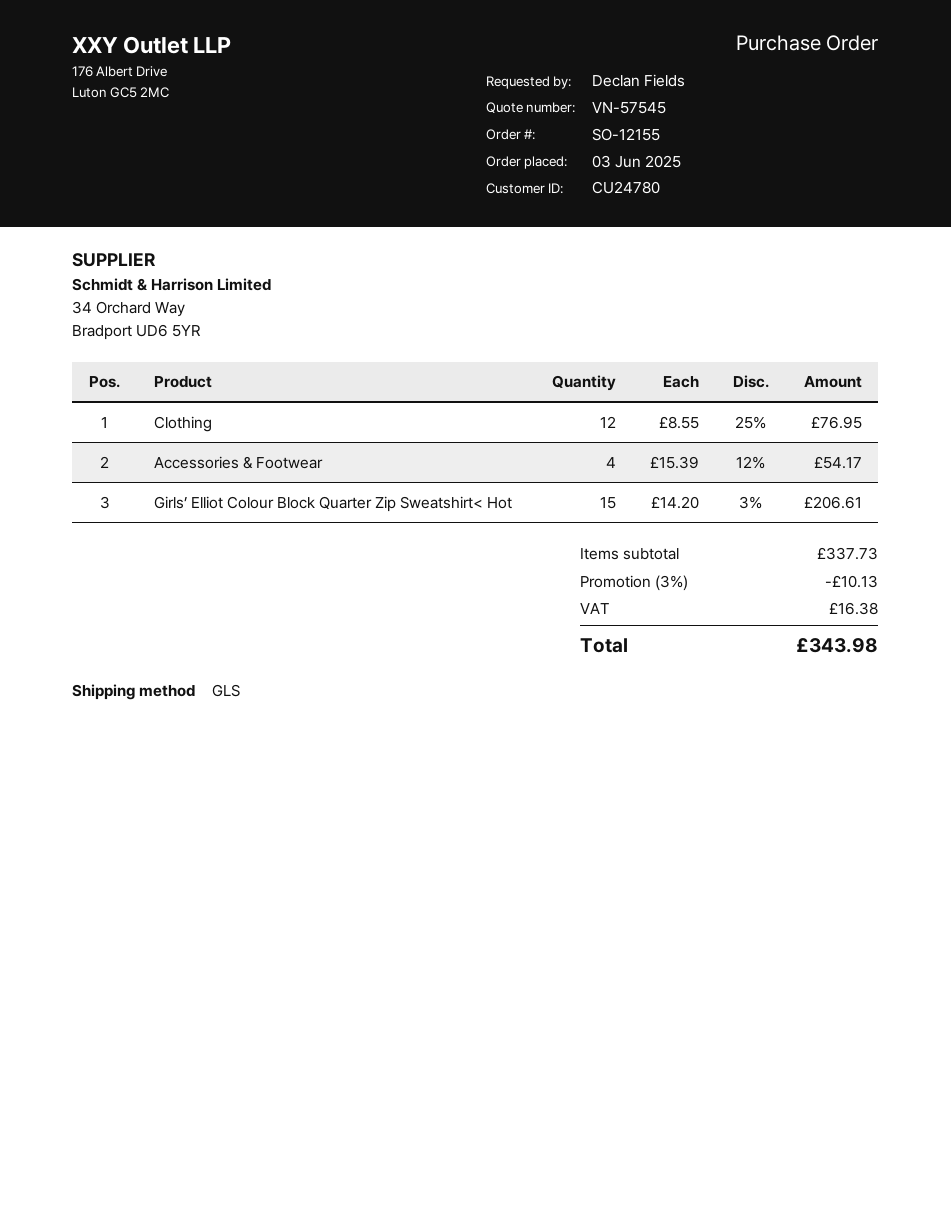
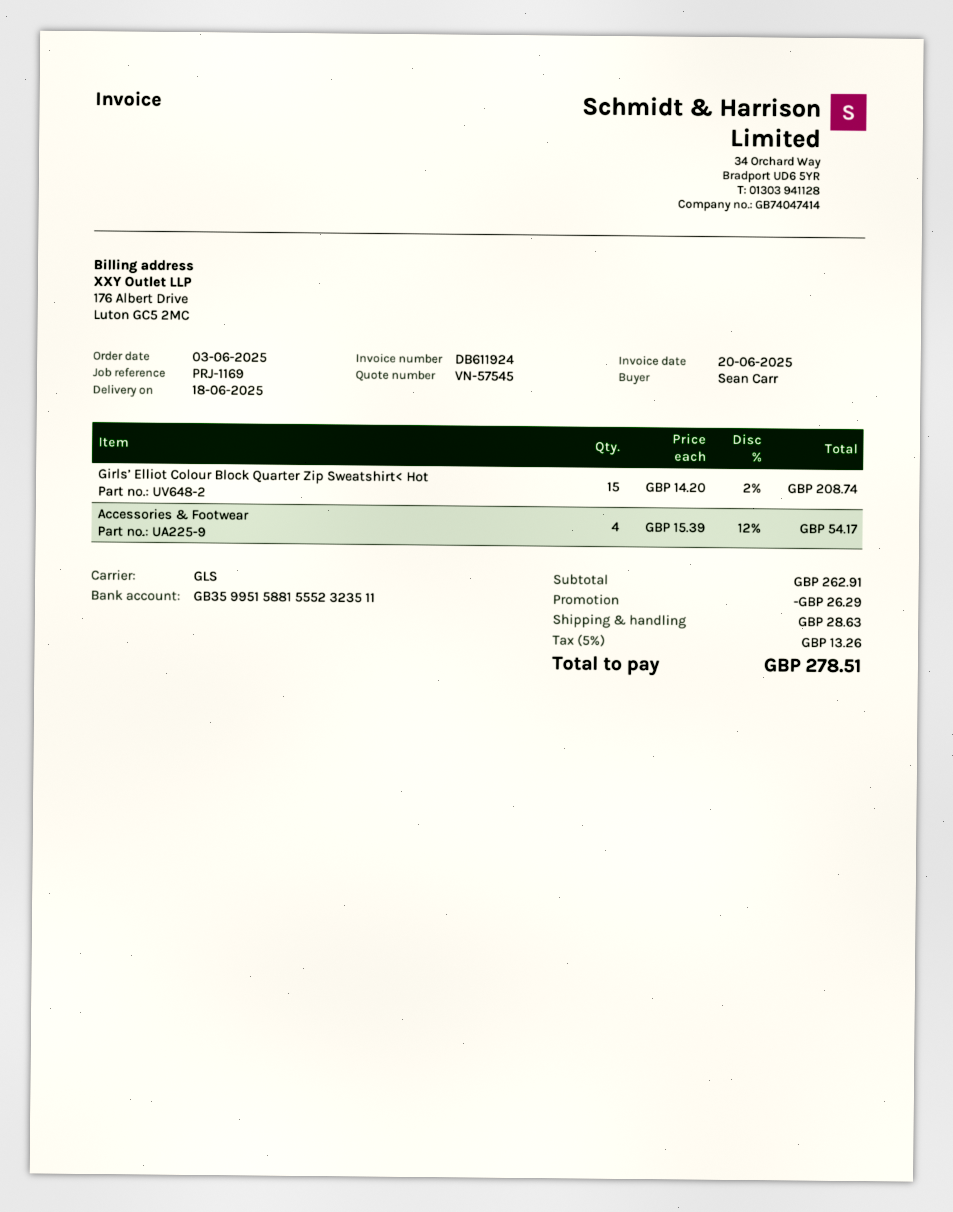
ordered by: Declan Fields -> Sean Carr
Clothing: 12 x 8.55 - 25% = 76.95 -> none
Girls’ Elliot Colour Block Quarter Zip Sweatshirt< Hot: 15 x 14.20 - 3% = 206.61 -> 15 x 14.20 - 2% = 208.74
subtotal: 337.73 -> 262.91
discount: 10.13 -> 26.29
shipping: none -> 28.63
tax: 16.38 -> 13.26
total: 343.98 -> 278.51

